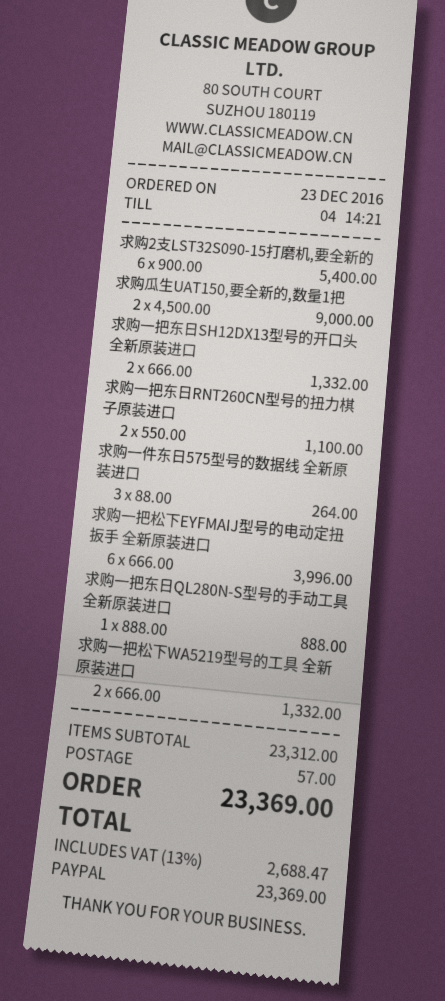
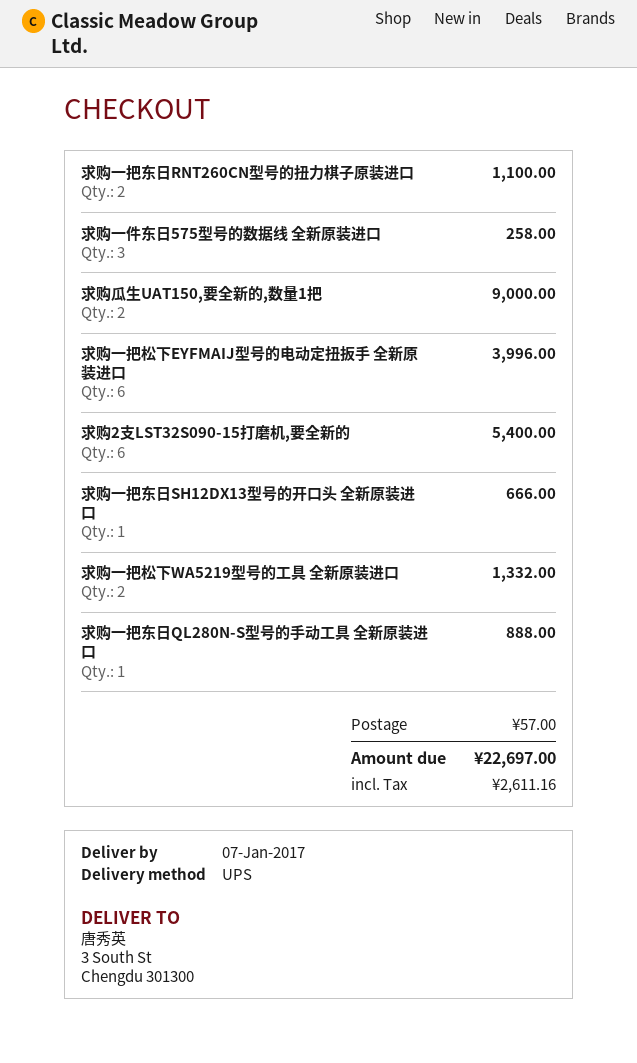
求购一把东日SH12DX13型号的开口头 全新原装进口: 2 for 1332.00 -> 1 for 666.00
求购一件东日575型号的数据线 全新原装进口: 3 for 264.00 -> 3 for 258.00
tax: 2688.47 -> 2611.16
total: 23369.00 -> 22697.00

